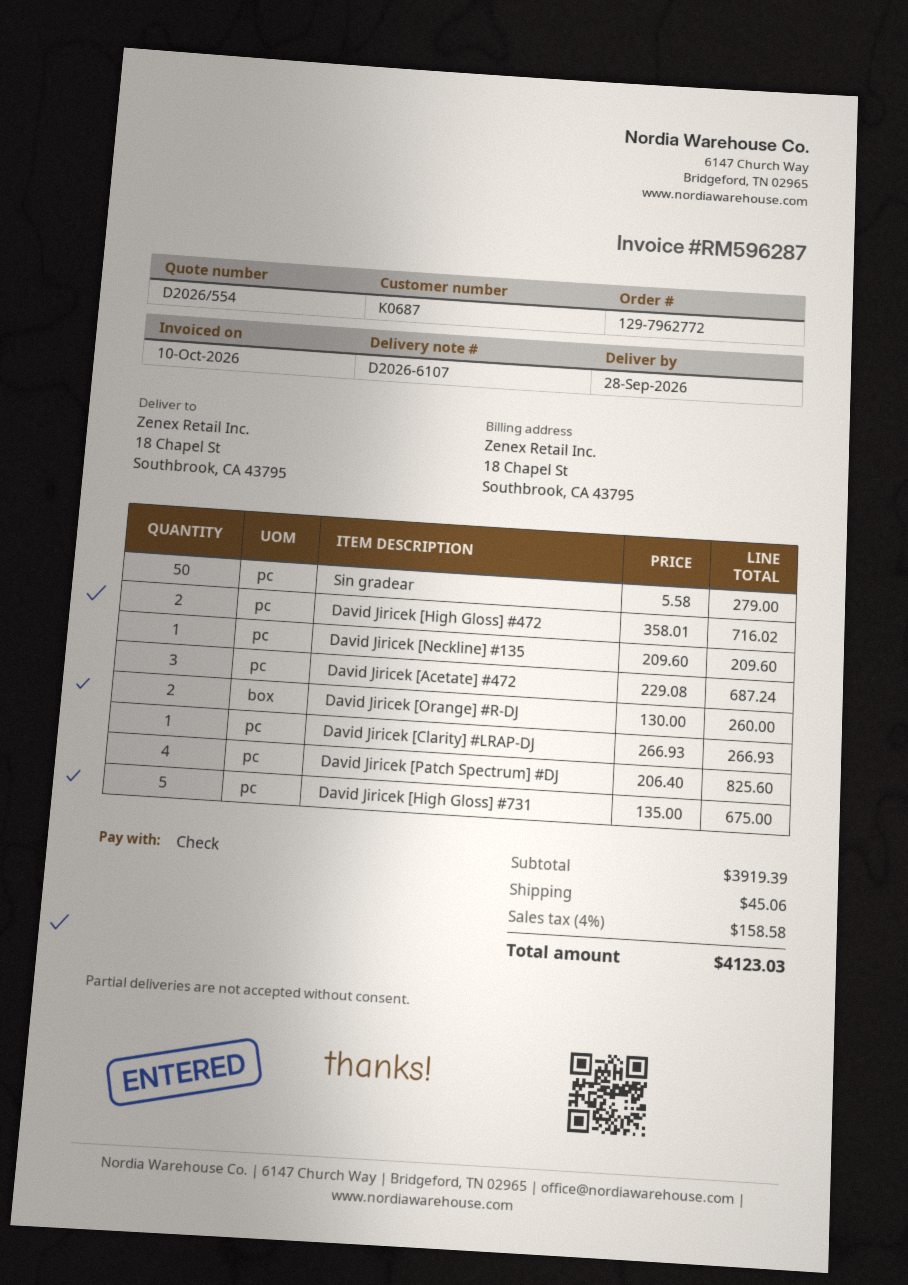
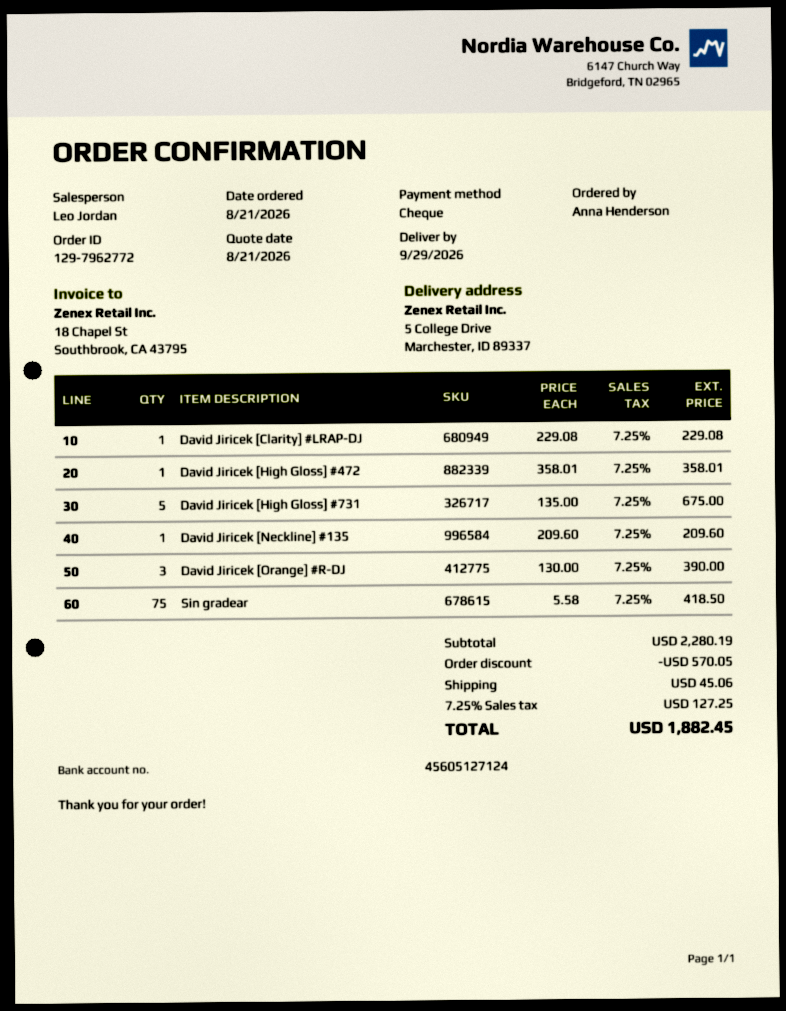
delivery date: 2026-09-28 -> 2026-09-29
ship to: 18 Chapel St, Southbrook, CA 43795 -> 5 College Drive, Marchester, ID 89337
Sin gradear: 50 x 5.58 = 279.00 -> 75 x 5.58 = 418.50
David Jiricek [High Gloss] #472: 2 x 358.01 = 716.02 -> 1 x 358.01 = 358.01
David Jiricek [Acetate] #472: 3 x 229.08 = 687.24 -> none
David Jiricek [Orange] #R-DJ: 2 x 130.00 = 260.00 -> 3 x 130.00 = 390.00
David Jiricek [Clarity] #LRAP-DJ: 1 x 266.93 = 266.93 -> 1 x 229.08 = 229.08
David Jiricek [Patch Spectrum] #DJ: 4 x 206.40 = 825.60 -> none
subtotal: 3919.39 -> 2280.19
discount: none -> 570.05
tax: 4% = 158.58 -> 7.25% = 127.25
total: 4123.03 -> 1882.45

